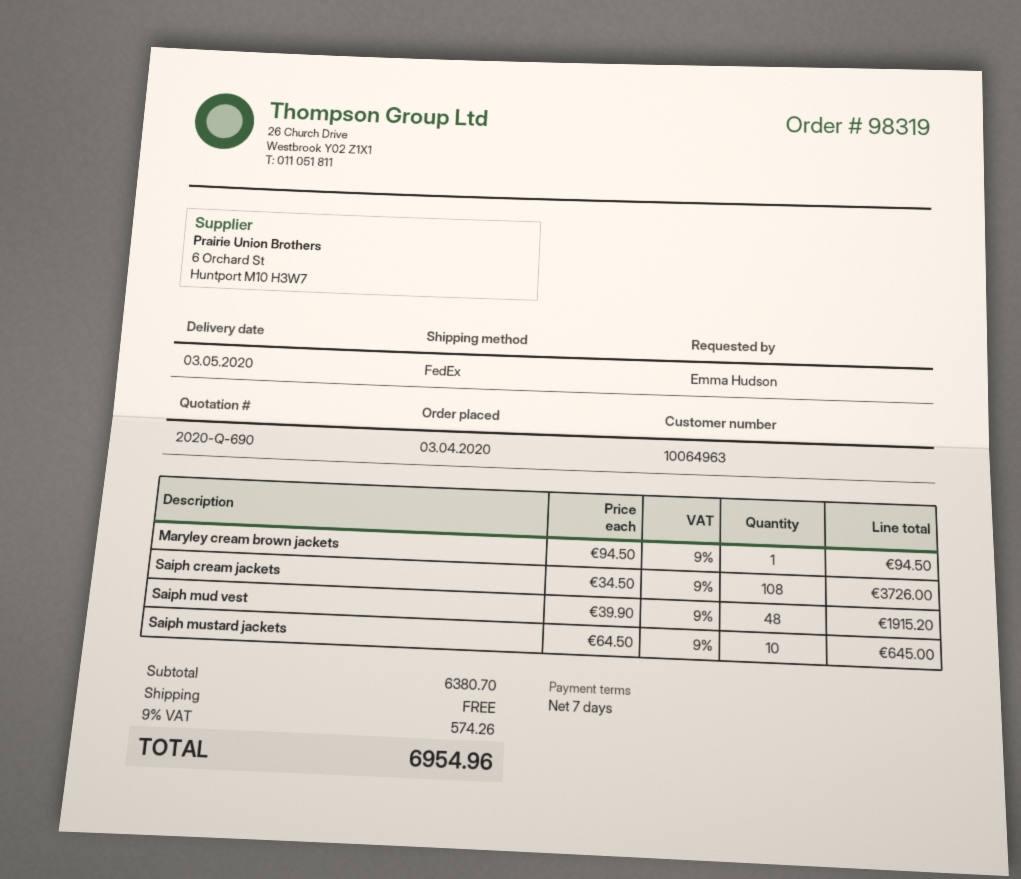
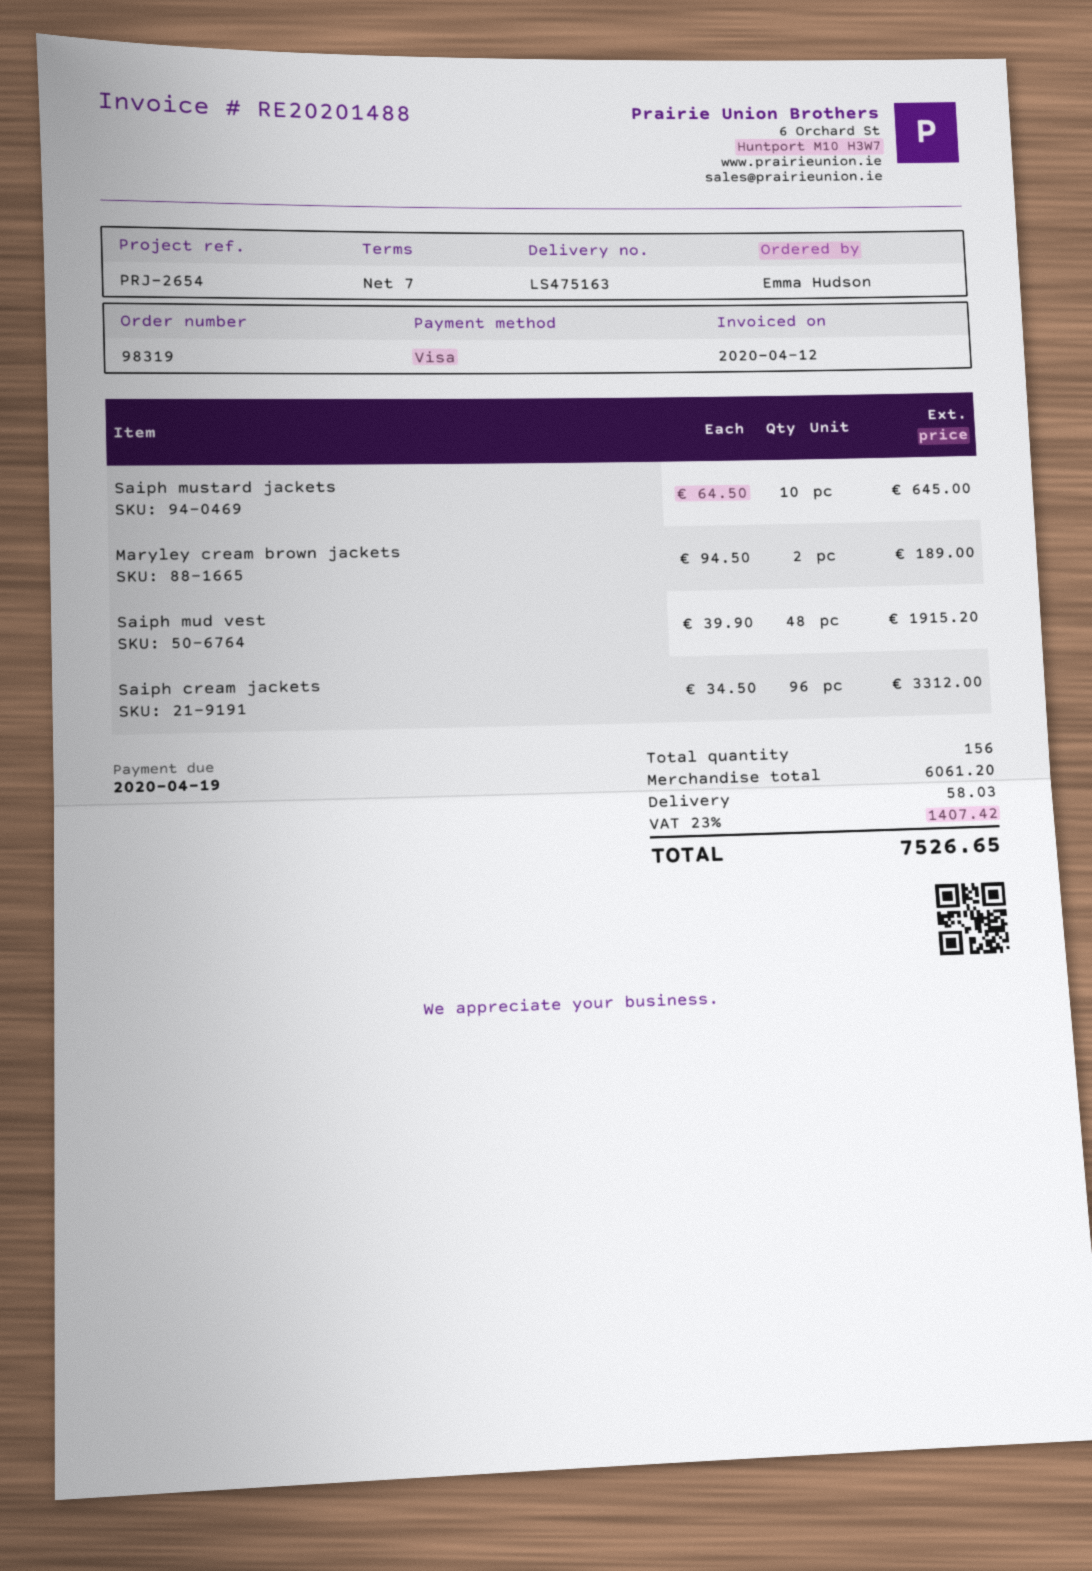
Maryley cream brown jackets: 1 x 94.50 = 94.50 -> 2 x 94.50 = 189.00
Saiph cream jackets: 108 x 34.50 = 3726.00 -> 96 x 34.50 = 3312.00
subtotal: 6380.70 -> 6061.20
shipping: 0.00 -> 58.03
tax: 9% = 574.26 -> 23% = 1407.42
total: 6954.96 -> 7526.65

